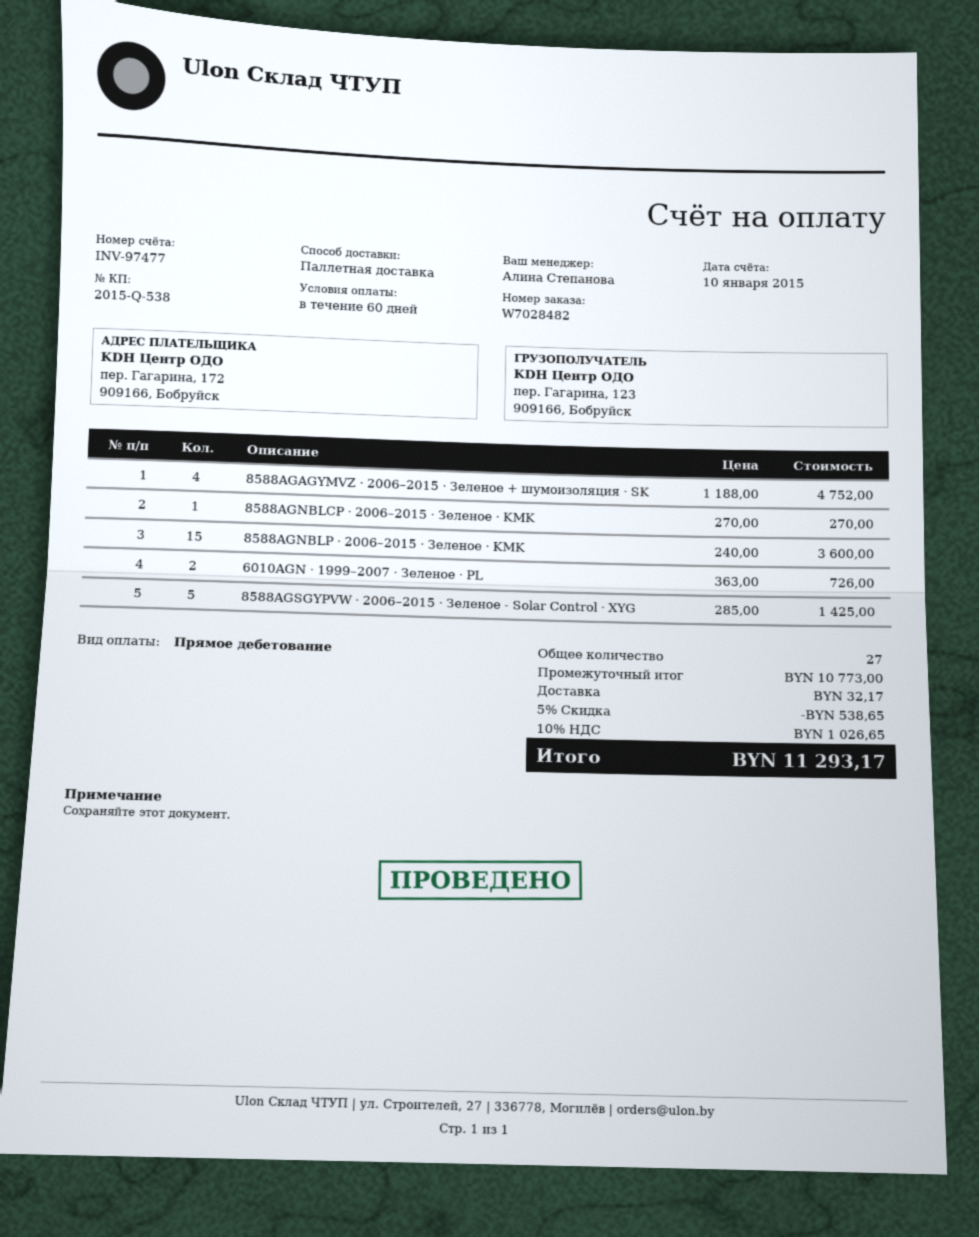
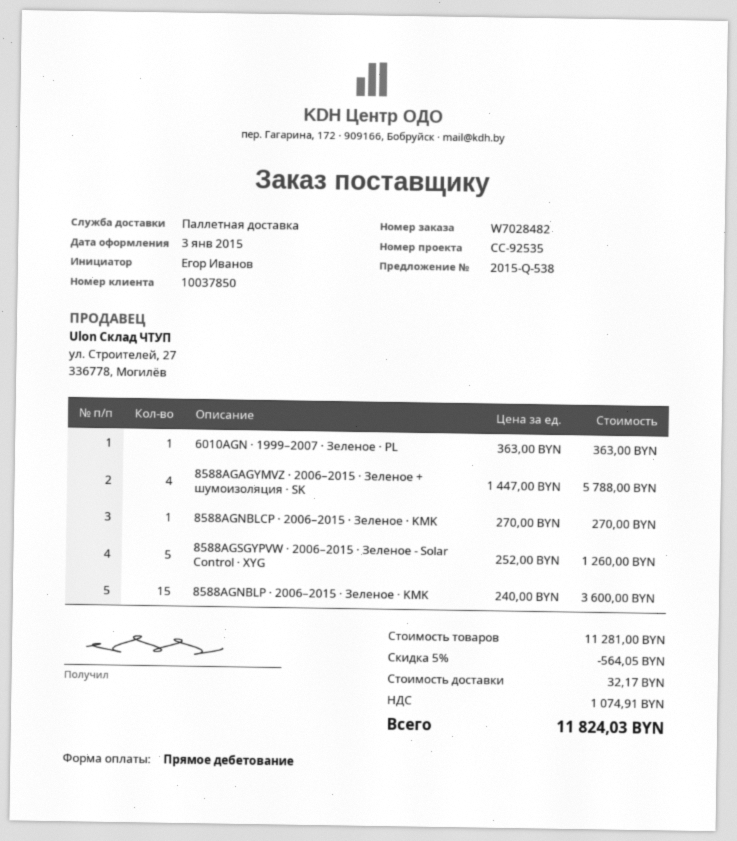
8588AGAGYMVZ · 2006–2015 · Зеленое + шумоизоляция · SK: 4 x 1188.00 = 4752.00 -> 4 x 1447.00 = 5788.00
6010AGN · 1999–2007 · Зеленое · PL: 2 x 363.00 = 726.00 -> 1 x 363.00 = 363.00
8588AGSGYPVW · 2006–2015 · Зеленое - Solar Control · XYG: 5 x 285.00 = 1425.00 -> 5 x 252.00 = 1260.00
subtotal: 10773.00 -> 11281.00
discount: 5% = 538.65 -> 5% = 564.05
tax: 1026.65 -> 1074.91
total: 11293.17 -> 11824.03

